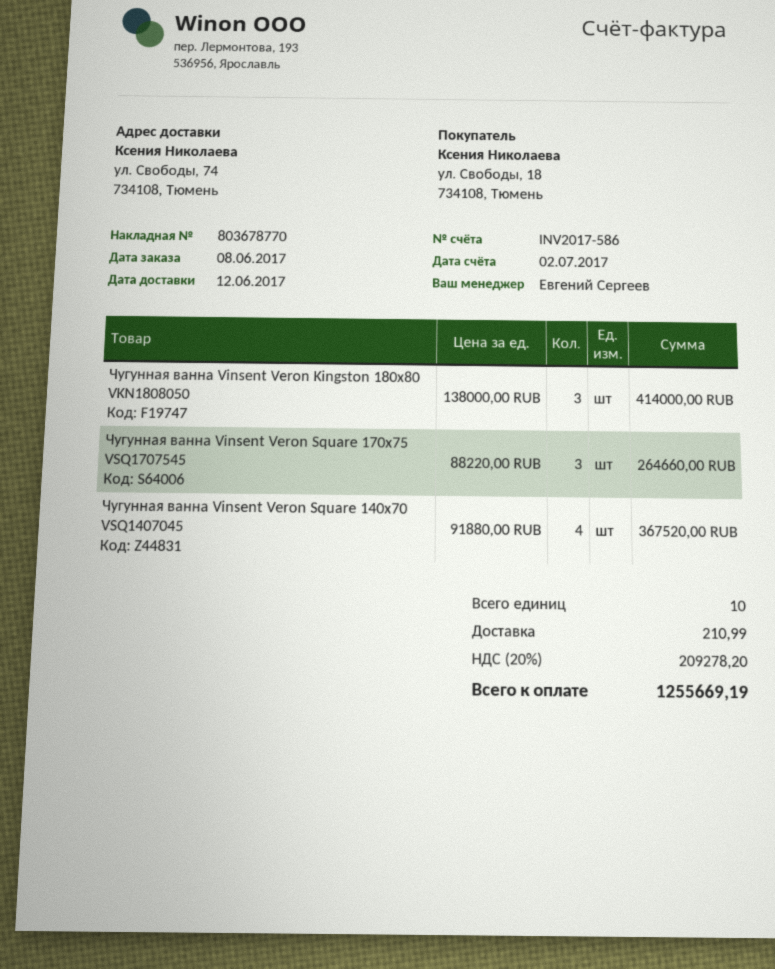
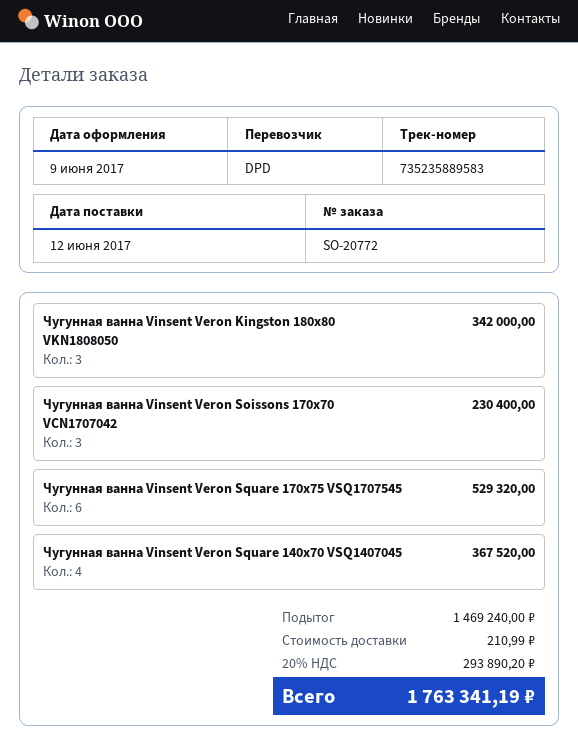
order date: 2017-06-08 -> 2017-06-09
Чугунная ванна Vinsent Veron Kingston 180x80 VKN1808050: 3 for 414000.00 -> 3 for 342000.00
Чугунная ванна Vinsent Veron Square 170x75 VSQ1707545: 3 for 264660.00 -> 6 for 529320.00
Чугунная ванна Vinsent Veron Soissons 170x70 VCN1707042: none -> 3 for 230400.00
tax: 20% = 209278.20 -> 20% = 293890.20
total: 1255669.19 -> 1763341.19

